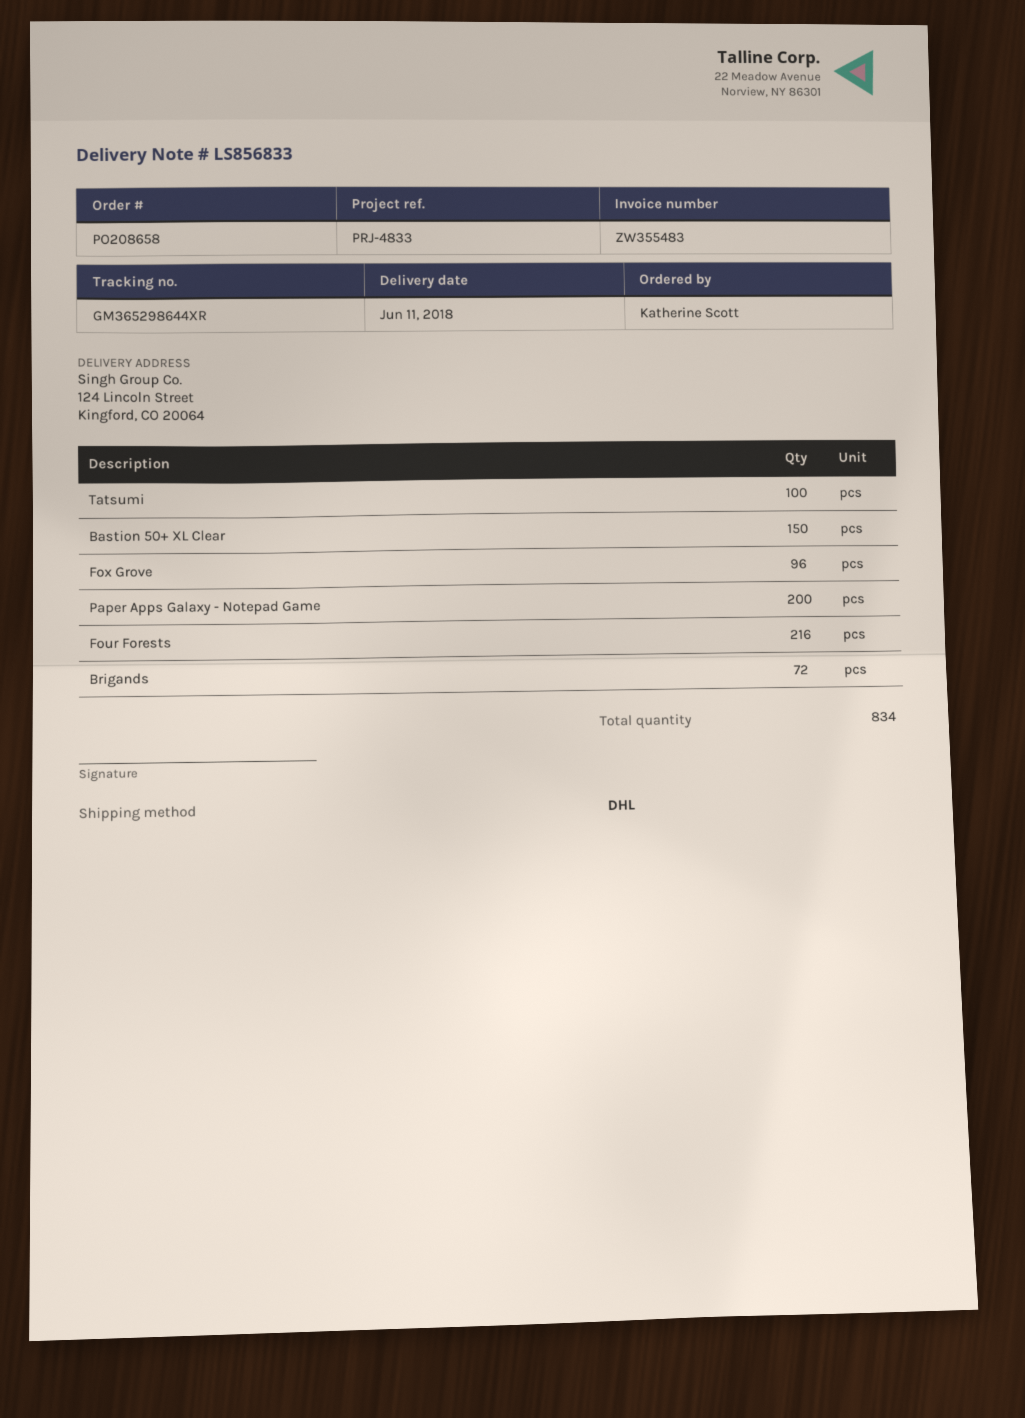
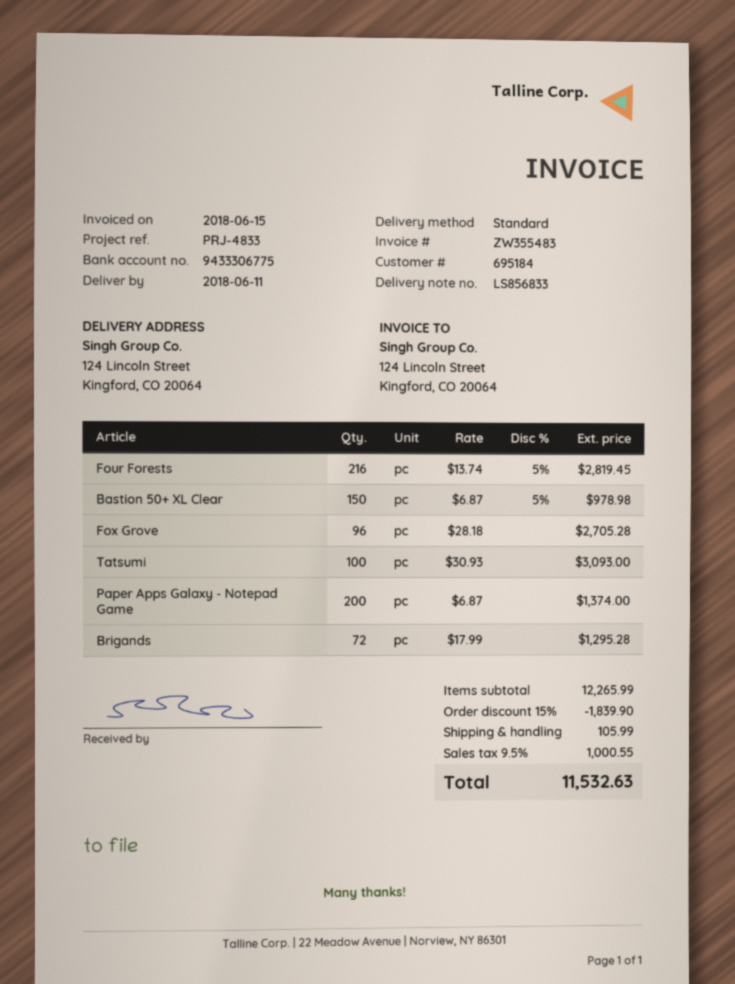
shipping method: DHL -> standard

